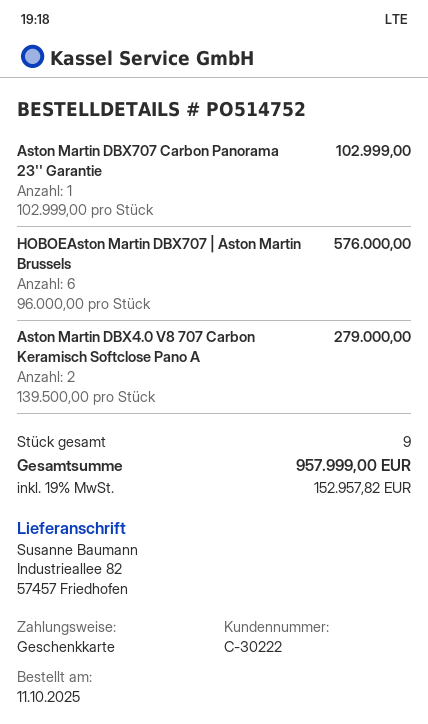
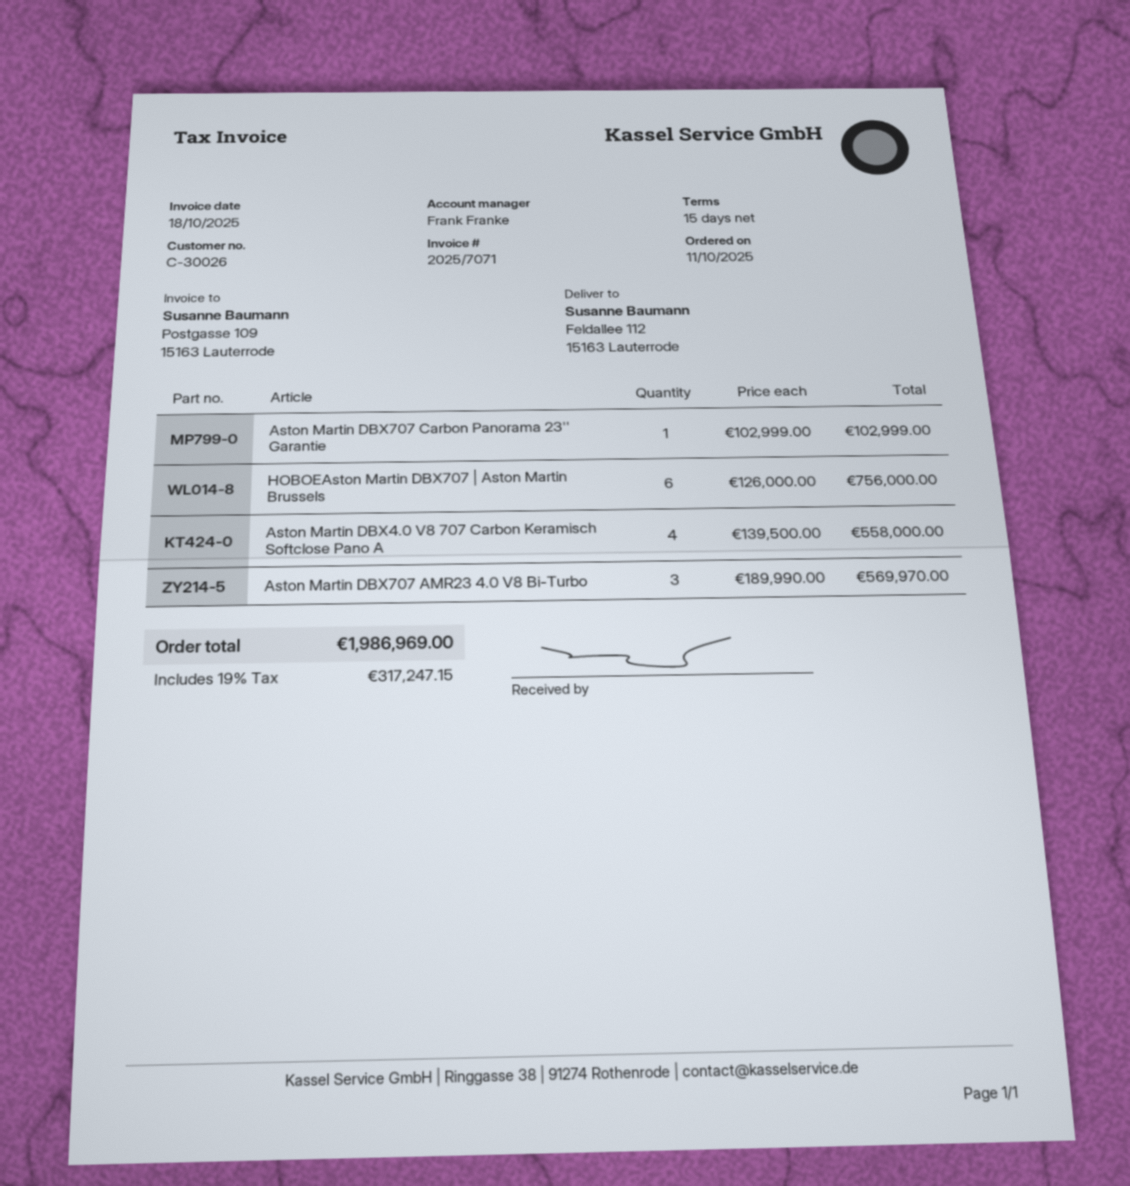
customer number: C-30222 -> C-30026
ship to: Industrieallee 82, 57457 Friedhofen -> Feldallee 112, 15163 Lauterrode
НОВОЕAston Martin DBX707 | Aston Martin Brussels: 6 x 96000.00 = 576000.00 -> 6 x 126000.00 = 756000.00
Aston Martin DBX4.0 V8 707 Carbon Keramisch Softclose Pano A: 2 x 139500.00 = 279000.00 -> 4 x 139500.00 = 558000.00
Aston Martin DBX707 AMR23 4.0 V8 Bi-Turbo: none -> 3 x 189990.00 = 569970.00
tax: 19% = 152957.82 -> 19% = 317247.15
total: 957999.00 -> 1986969.00

